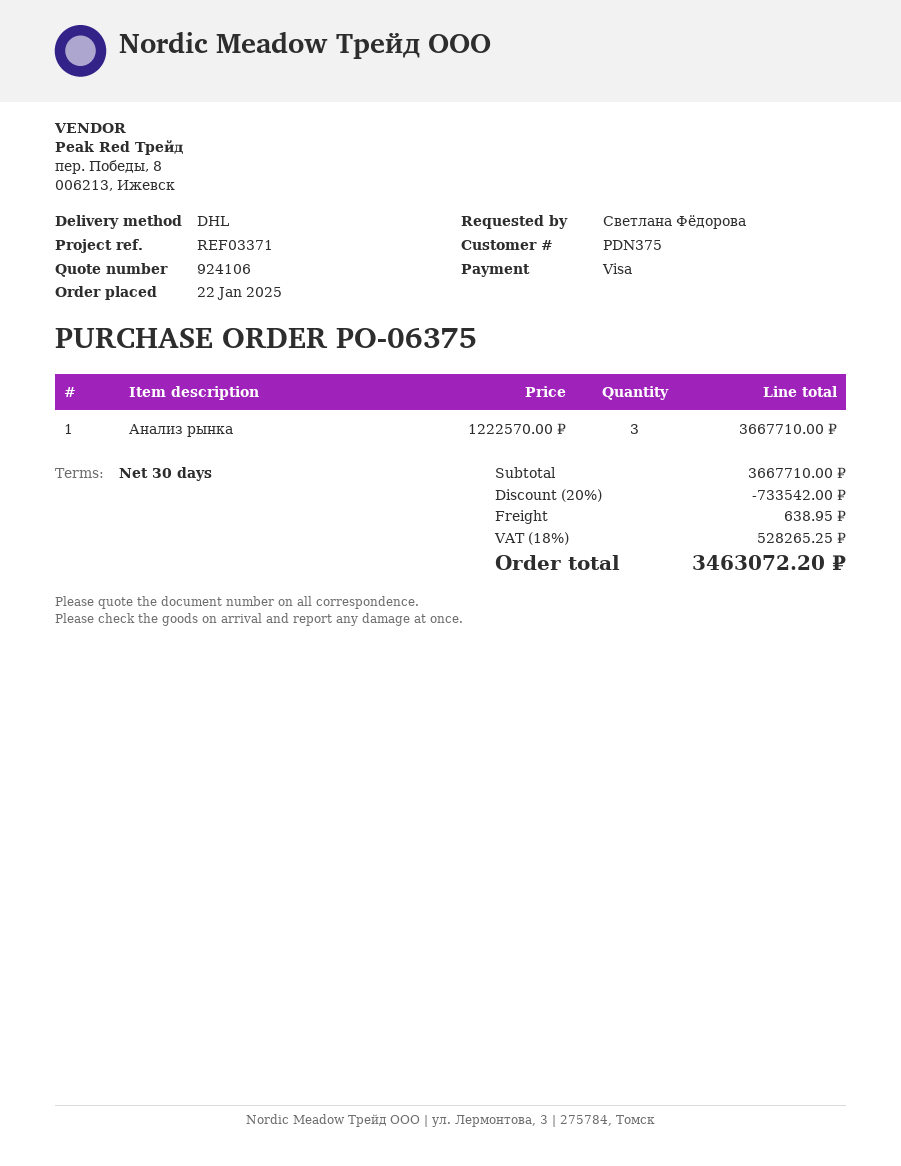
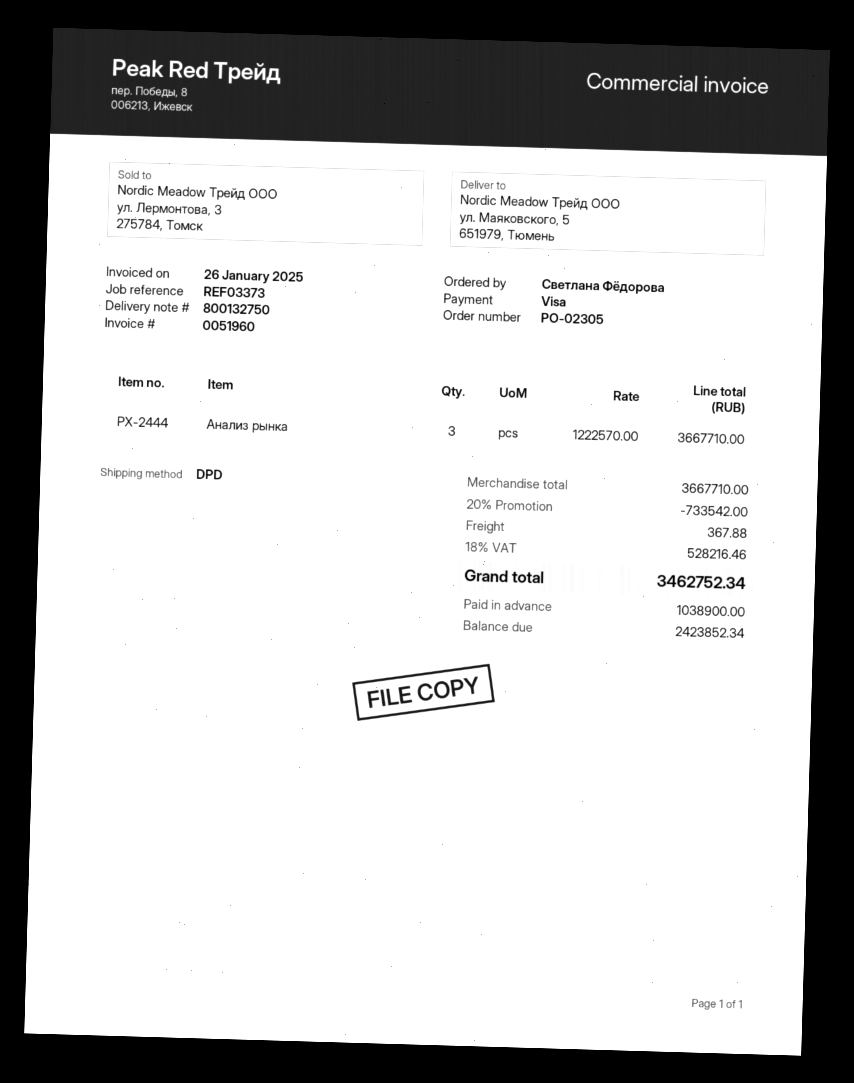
order number: PO-06375 -> PO-02305
reference: REF03371 -> REF03373
shipping method: DHL -> DPD
shipping: 638.95 -> 367.88
tax: 18% = 528265.25 -> 18% = 528216.46
total: 3463072.20 -> 3462752.34

